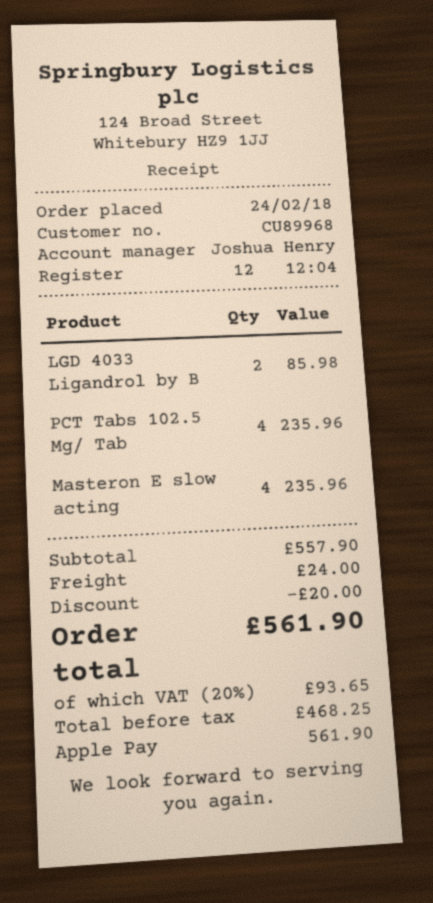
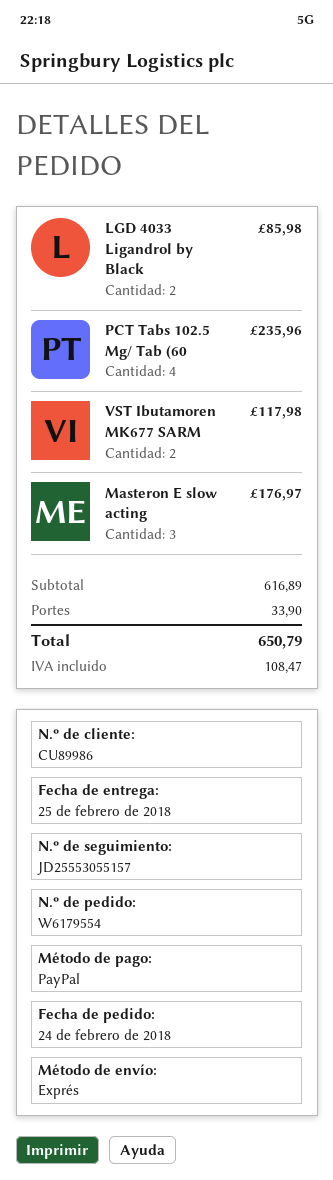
customer number: CU89968 -> CU89986
payment method: Apple Pay -> PayPal
Masteron E slow acting: 4 for 235.96 -> 3 for 176.97
VST Ibutamoren MK677 SARM: none -> 2 for 117.98
subtotal: 557.90 -> 616.89
discount: 20.00 -> none
shipping: 24.00 -> 33.90
tax: 93.65 -> 108.47
total: 561.90 -> 650.79

